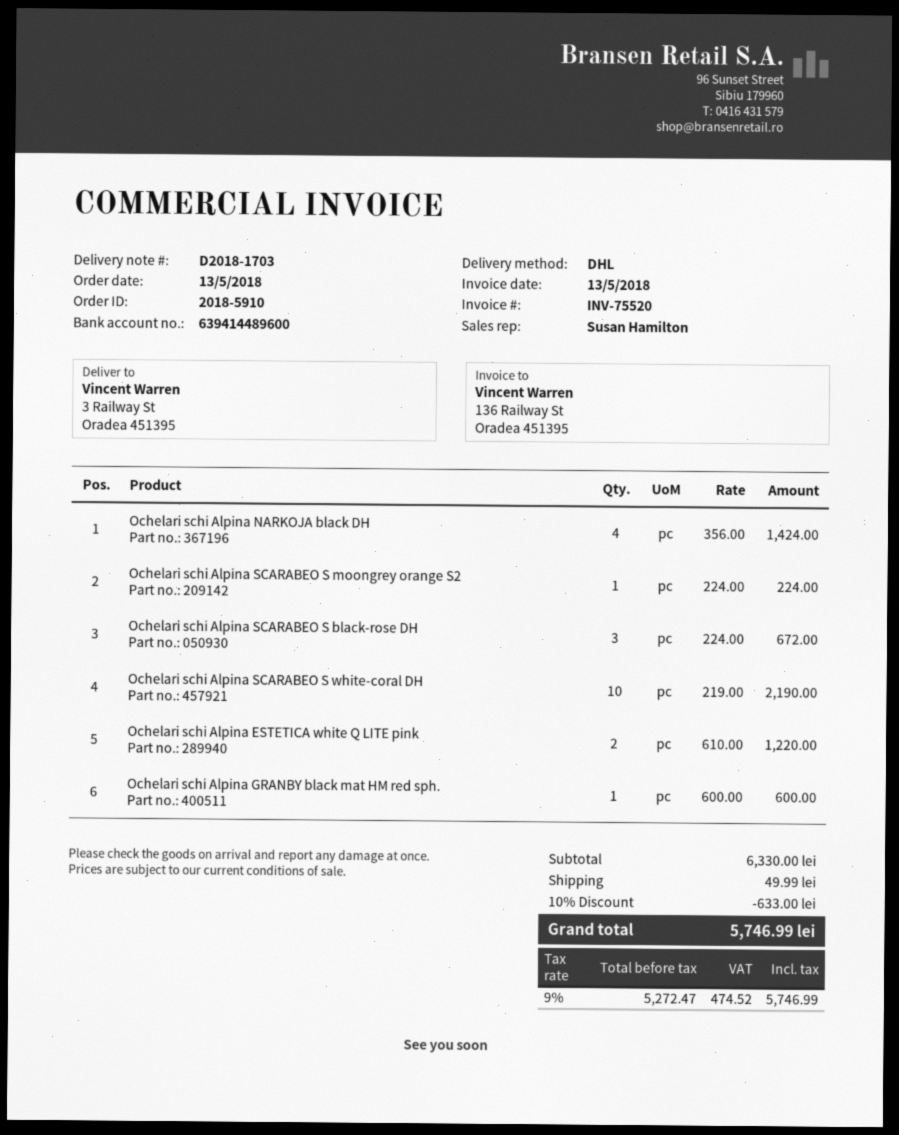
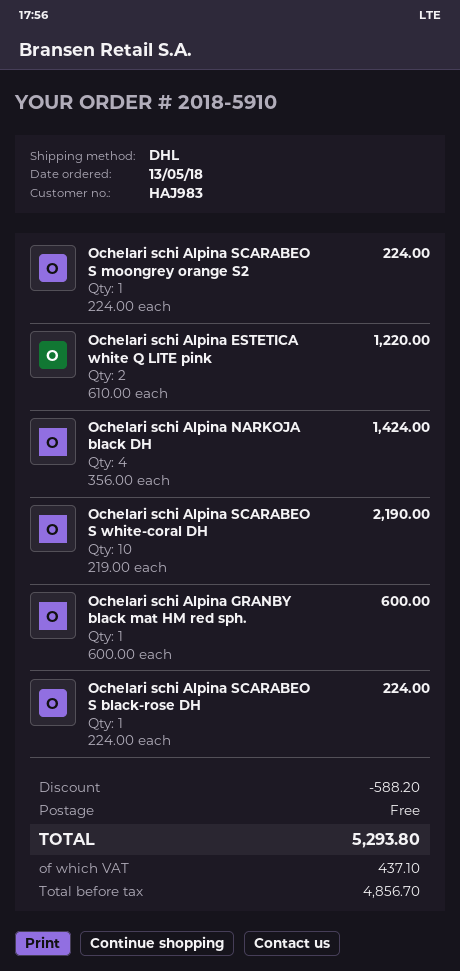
Ochelari schi Alpina SCARABEO S black-rose DH: 3 x 224.00 = 672.00 -> 1 x 224.00 = 224.00
discount: 633.00 -> 588.20
shipping: 49.99 -> 0.00
net: 5272.47 -> 4856.70
tax: 474.52 -> 437.10
total: 5746.99 -> 5293.80

